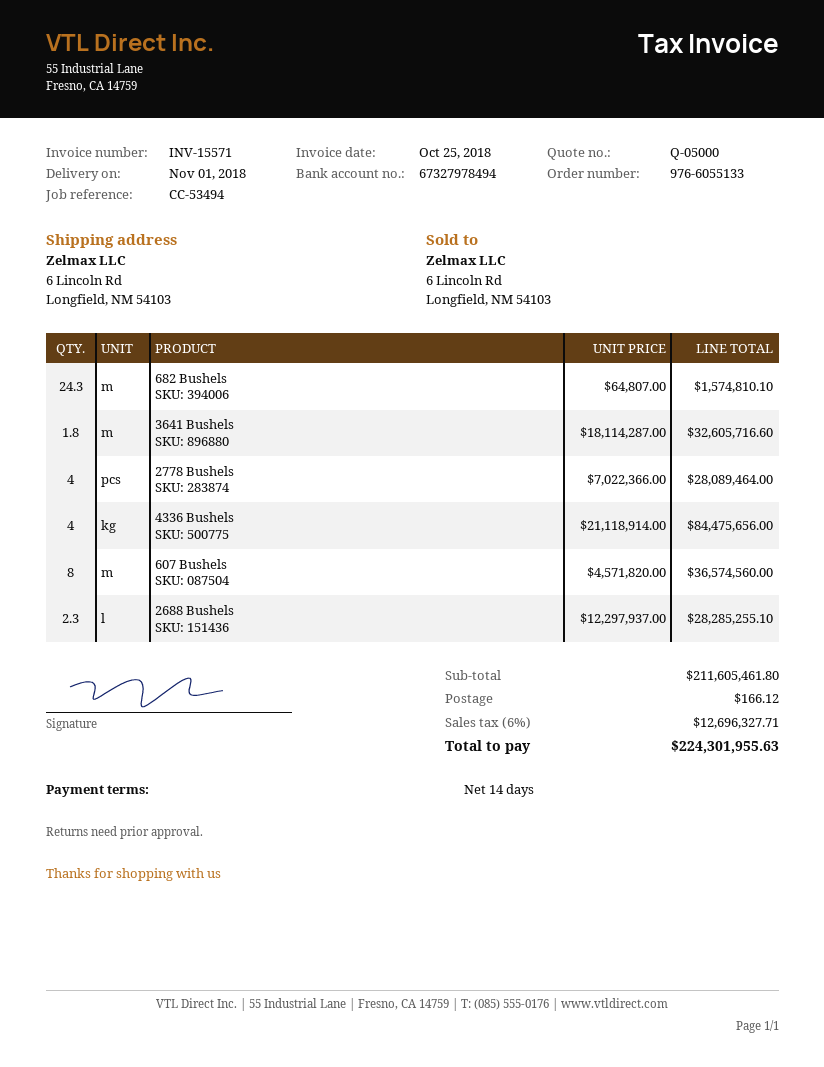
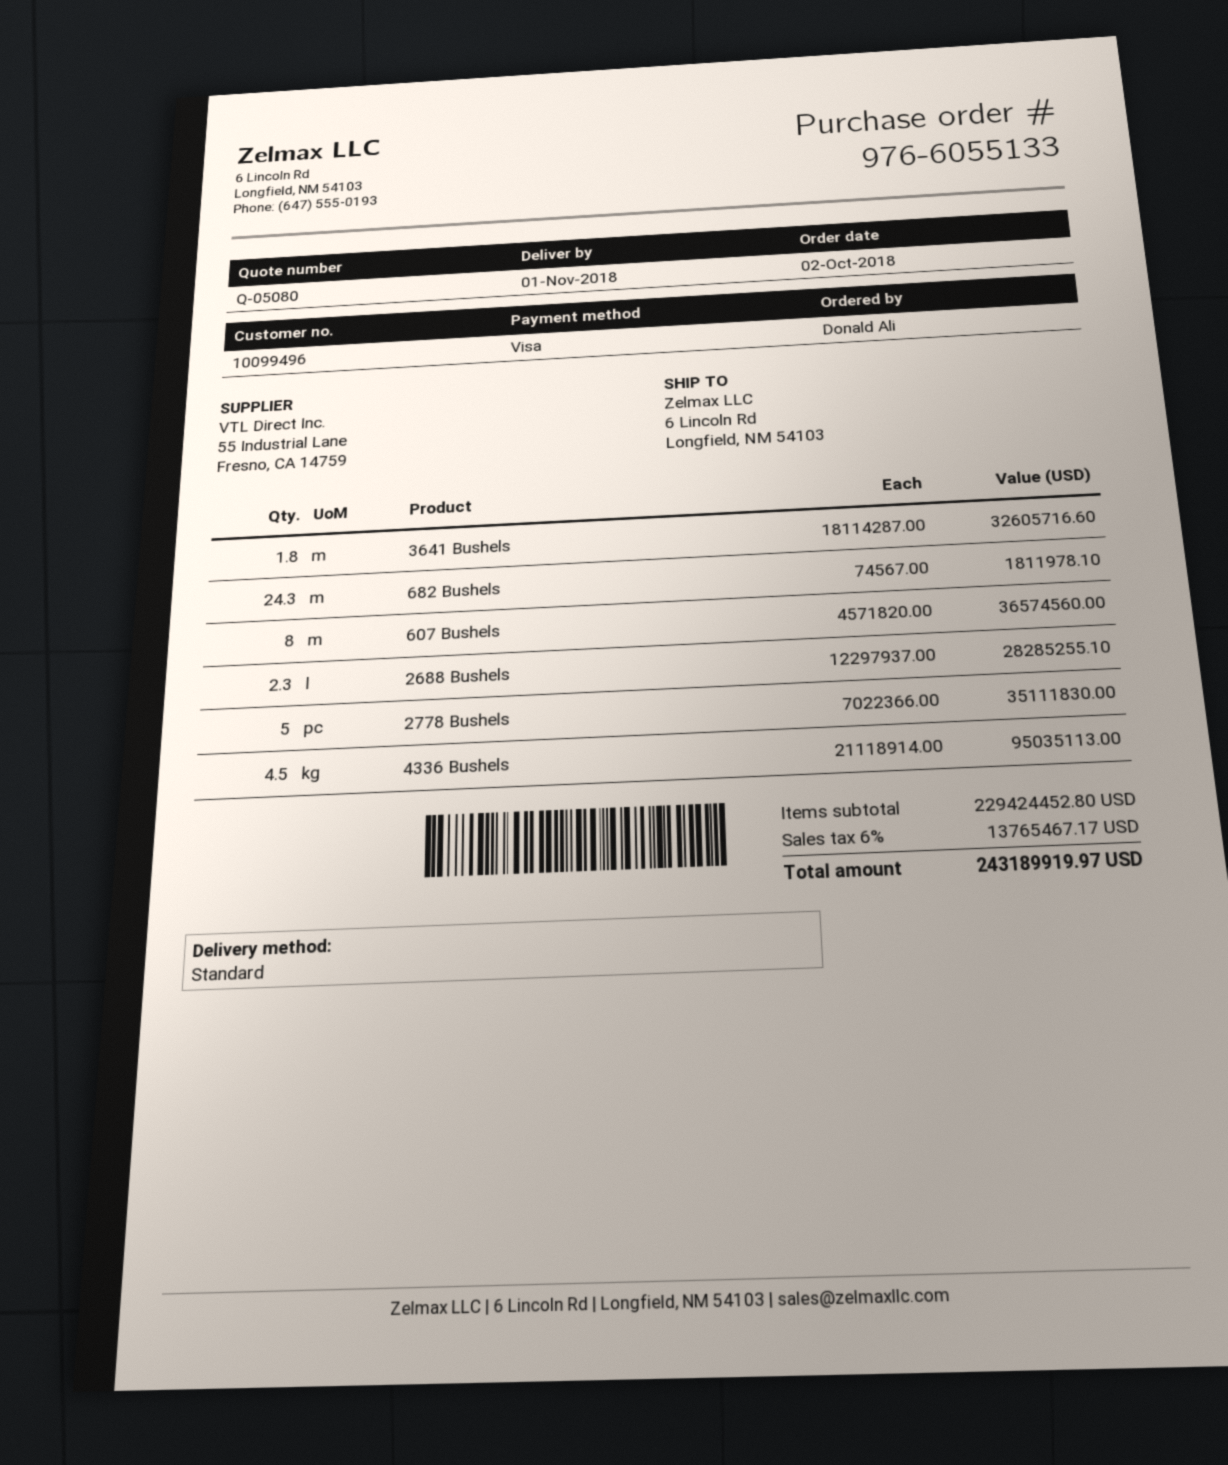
quote number: Q-05000 -> Q-05080
682 Bushels: 24.3 x 64807.00 = 1574810.10 -> 24.3 x 74567.00 = 1811978.10
2778 Bushels: 4 x 7022366.00 = 28089464.00 -> 5 x 7022366.00 = 35111830.00
4336 Bushels: 4 x 21118914.00 = 84475656.00 -> 4.5 x 21118914.00 = 95035113.00
subtotal: 211605461.80 -> 229424452.80
shipping: 166.12 -> none
tax: 6% = 12696327.71 -> 6% = 13765467.17
total: 224301955.63 -> 243189919.97

